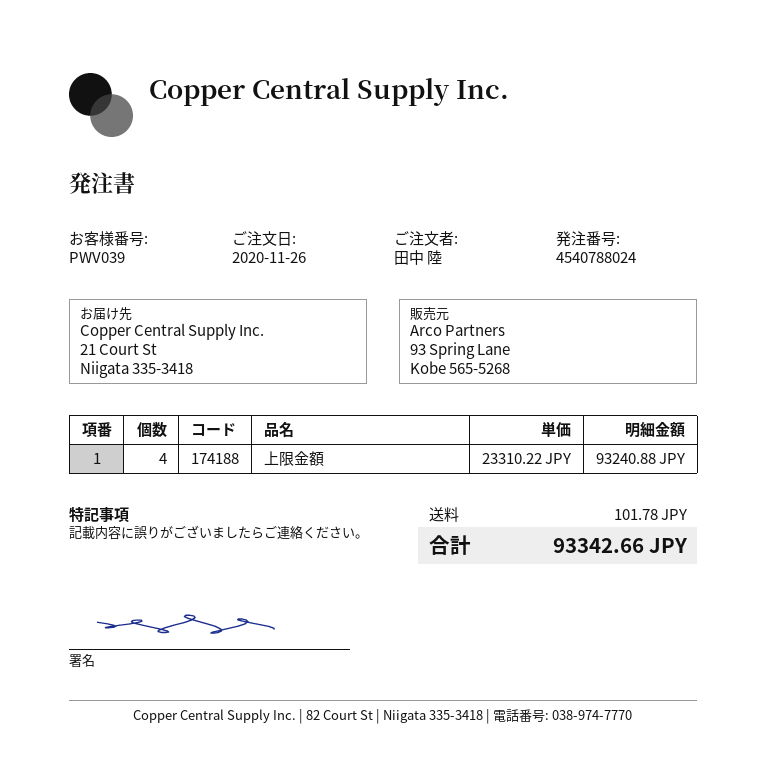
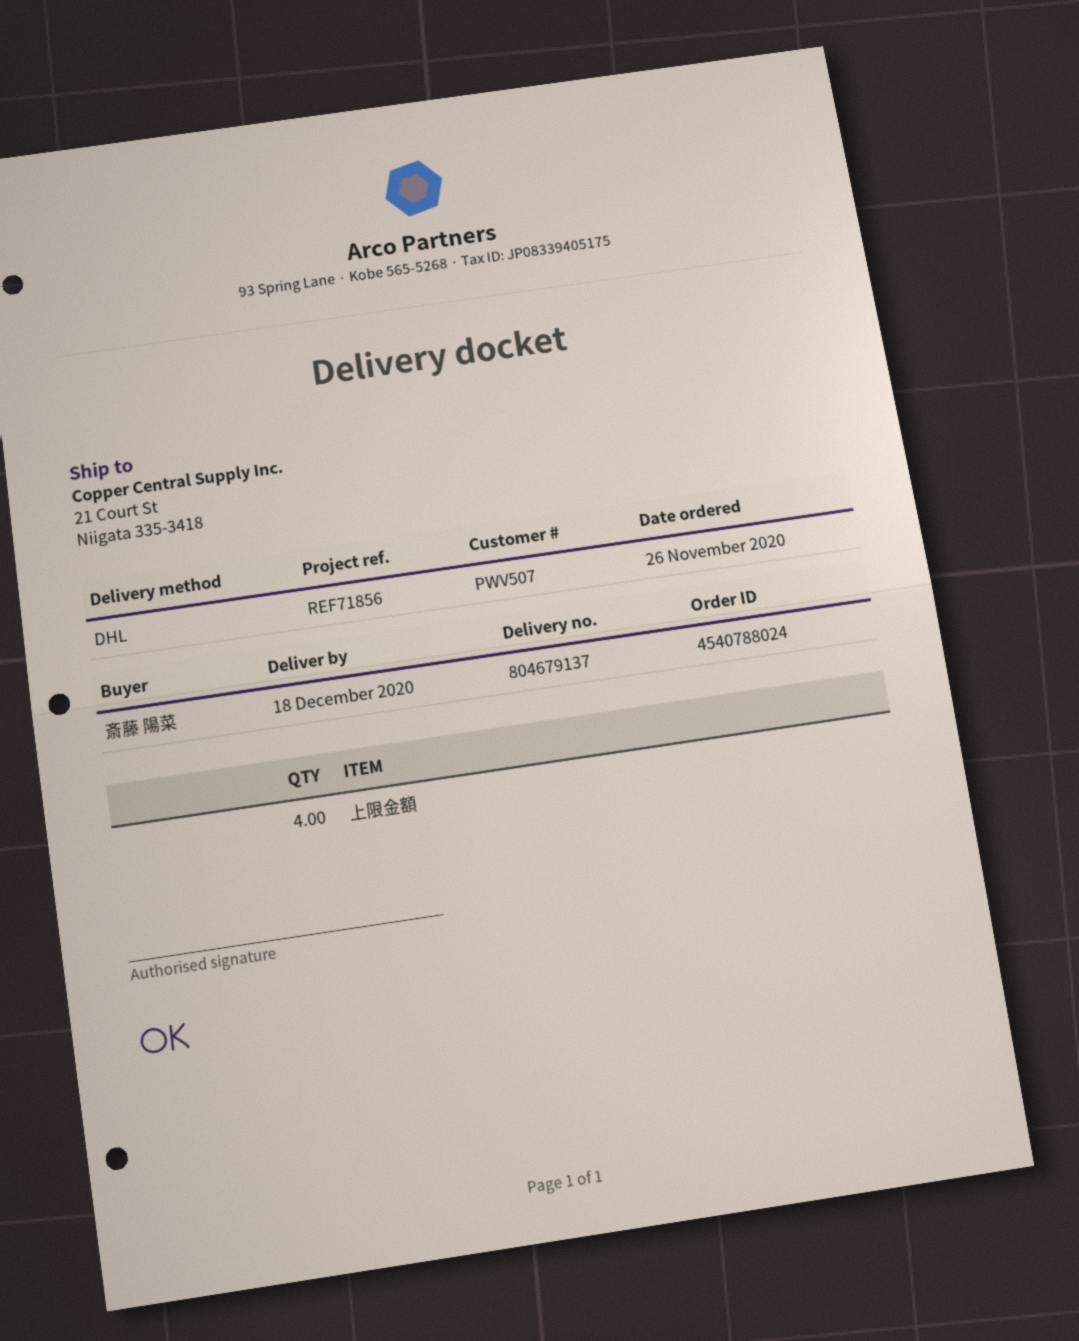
customer number: PWV039 -> PWV507
ordered by: 田中 陸 -> 斎藤 陽菜

